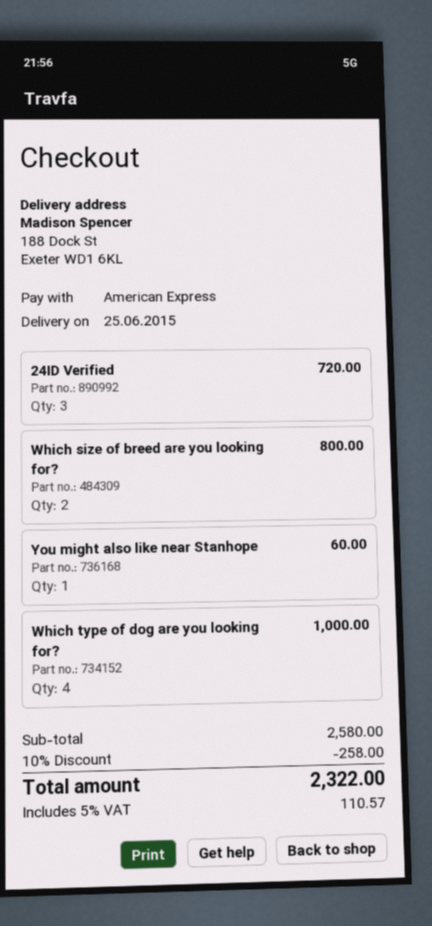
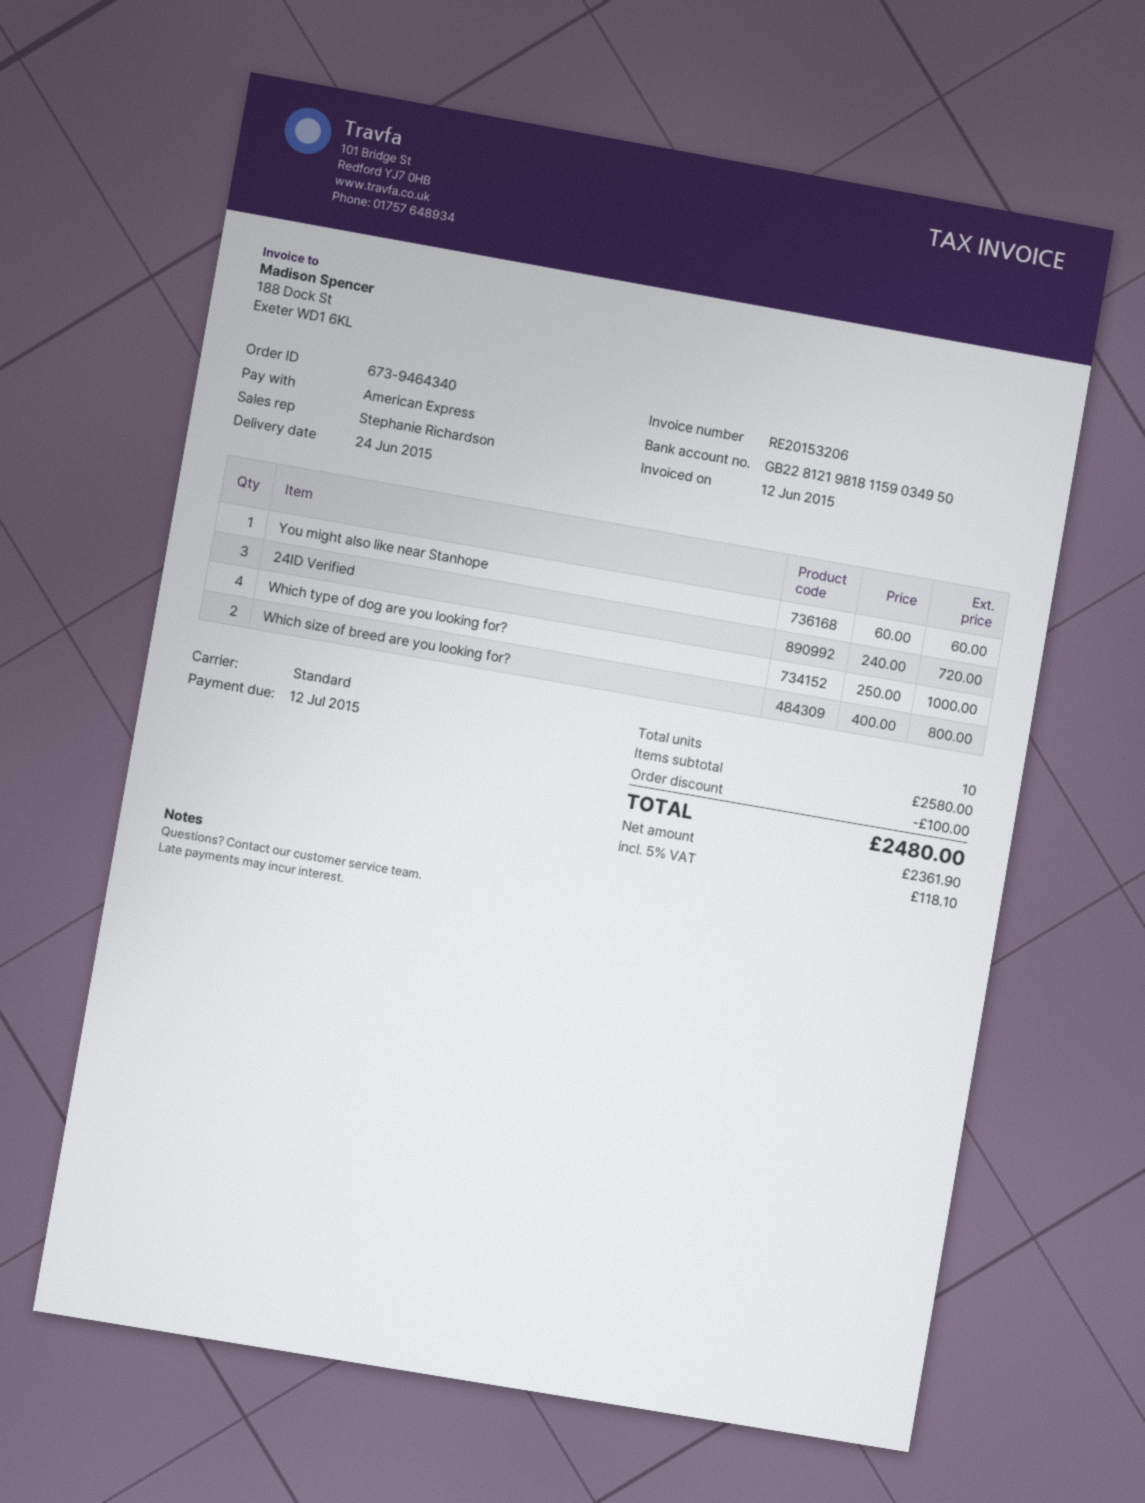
delivery date: 2015-06-25 -> 2015-06-24
discount: 258.00 -> 100.00
tax: 5% = 110.57 -> 5% = 118.10
total: 2322.00 -> 2480.00

